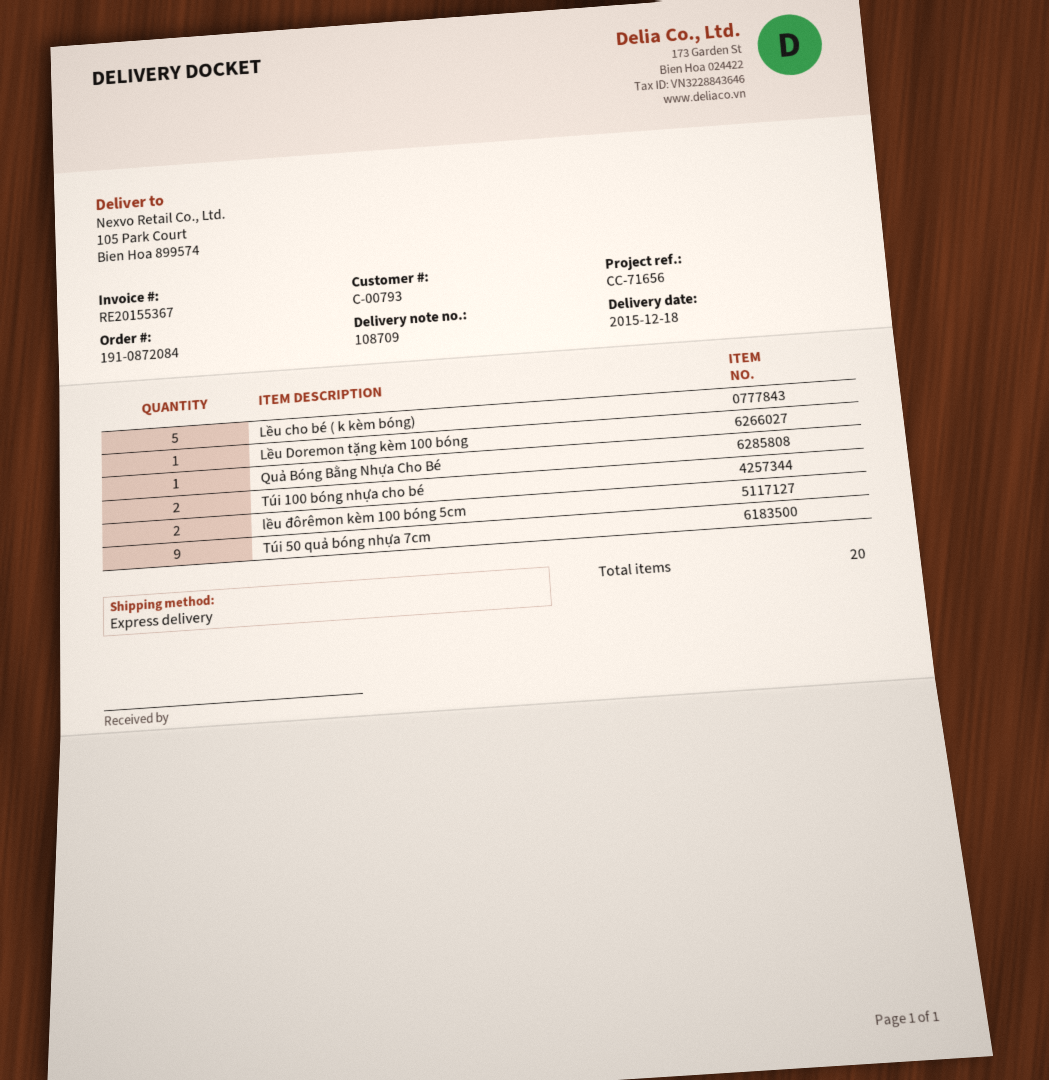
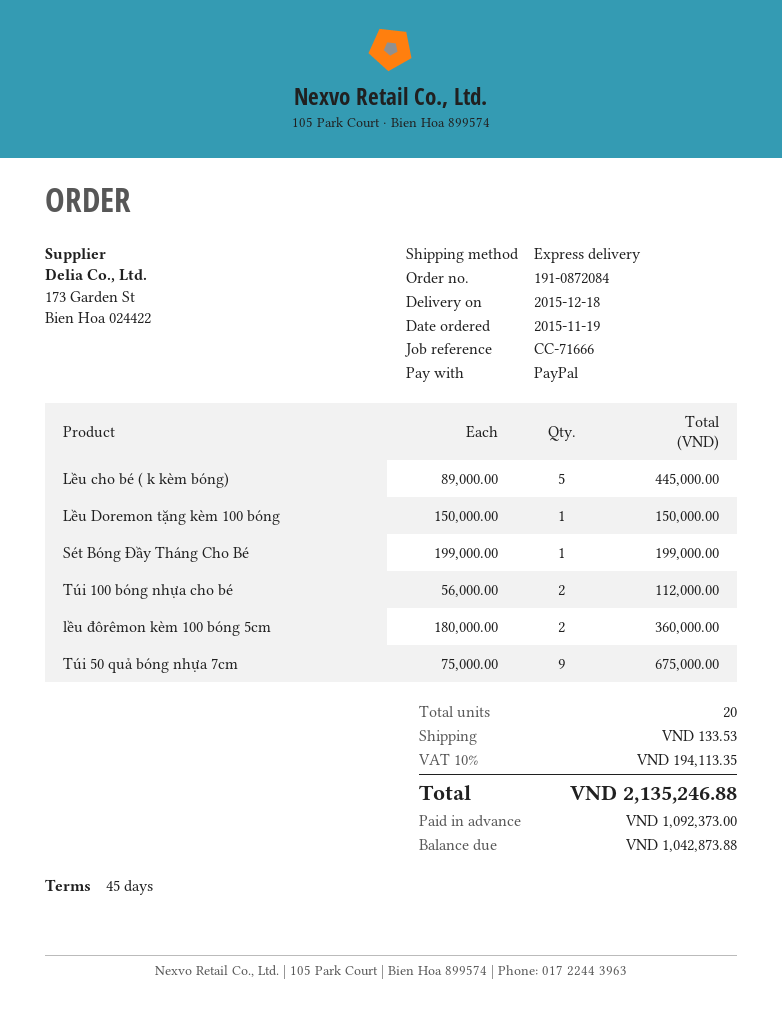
reference: CC-71656 -> CC-71666
Quả Bóng Bằng Nhựa Cho Bé: 1 -> none
Sét Bóng Đầy Tháng Cho Bé: none -> 1

